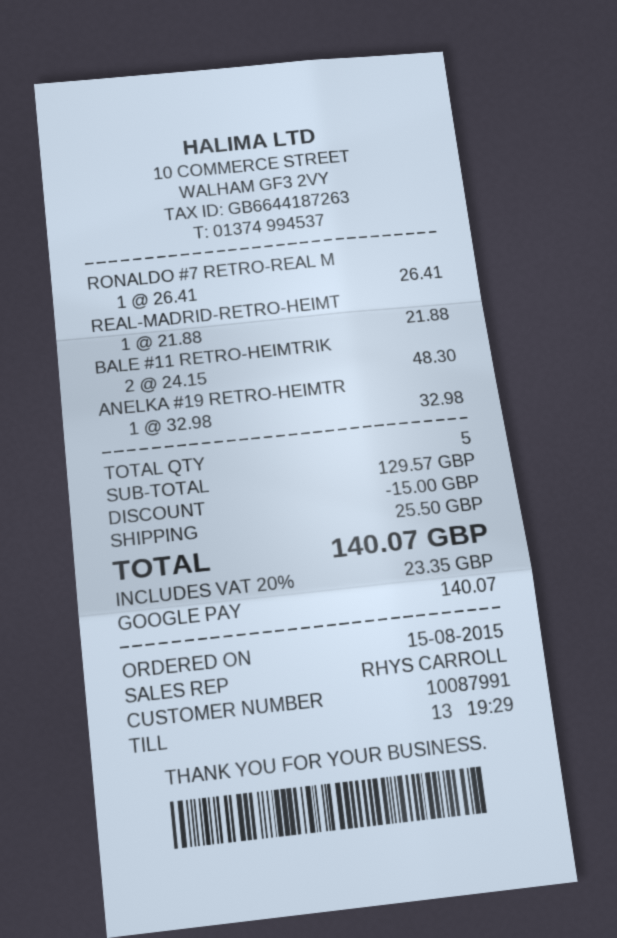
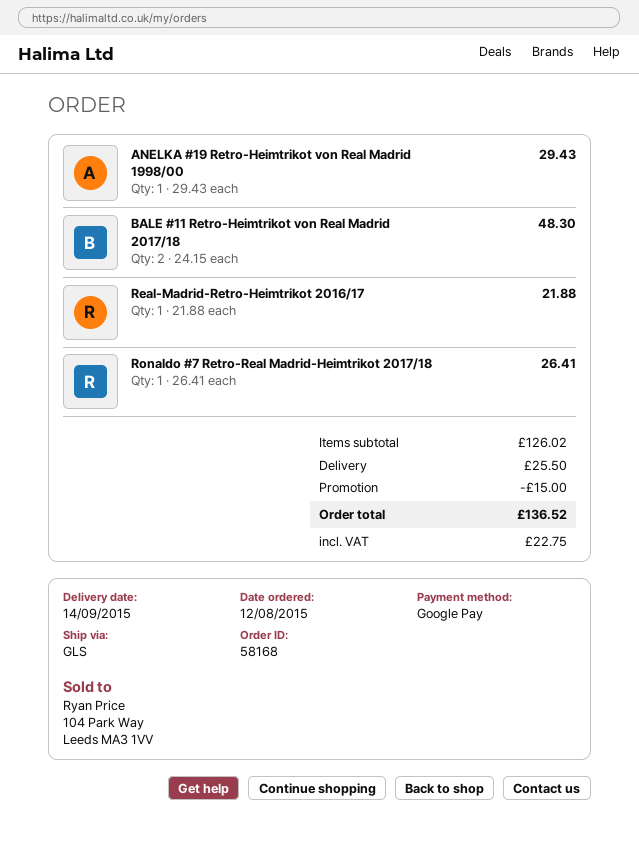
order date: 2015-08-15 -> 2015-08-12
ANELKA #19 RETRO-HEIMTR: 1 x 32.98 = 32.98 -> 1 x 29.43 = 29.43
subtotal: 129.57 -> 126.02
tax: 23.35 -> 22.75
total: 140.07 -> 136.52

